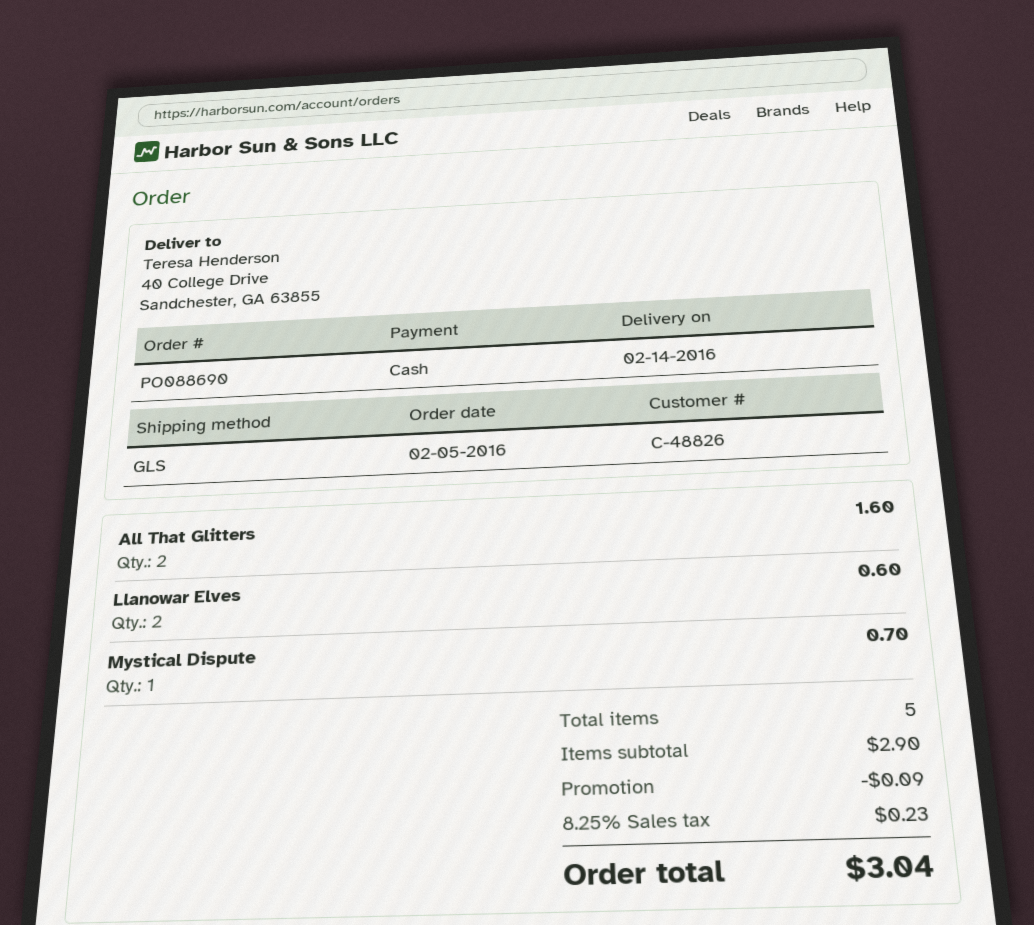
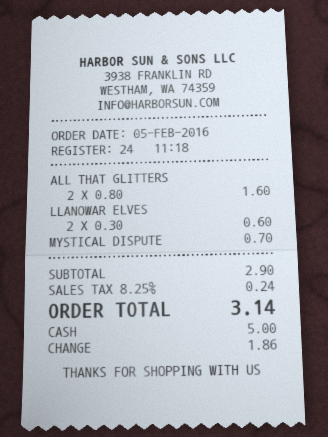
discount: 0.09 -> none
tax: 8.25% = 0.23 -> 8.25% = 0.24
total: 3.04 -> 3.14

